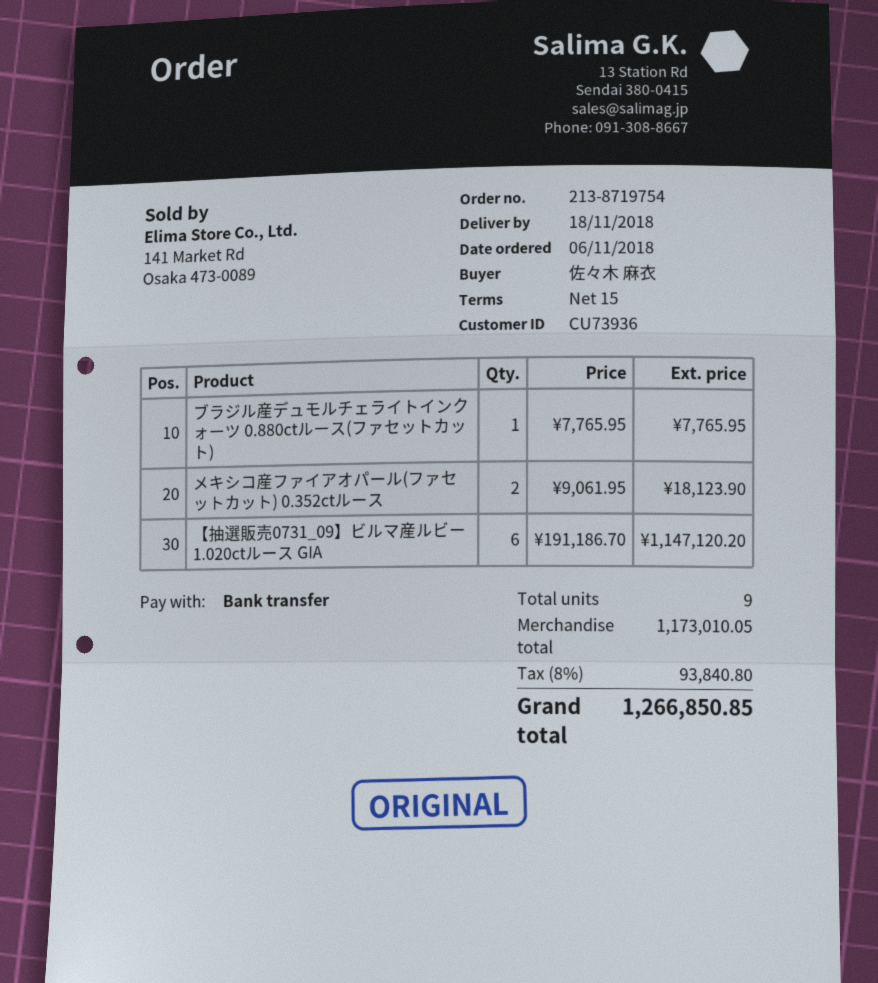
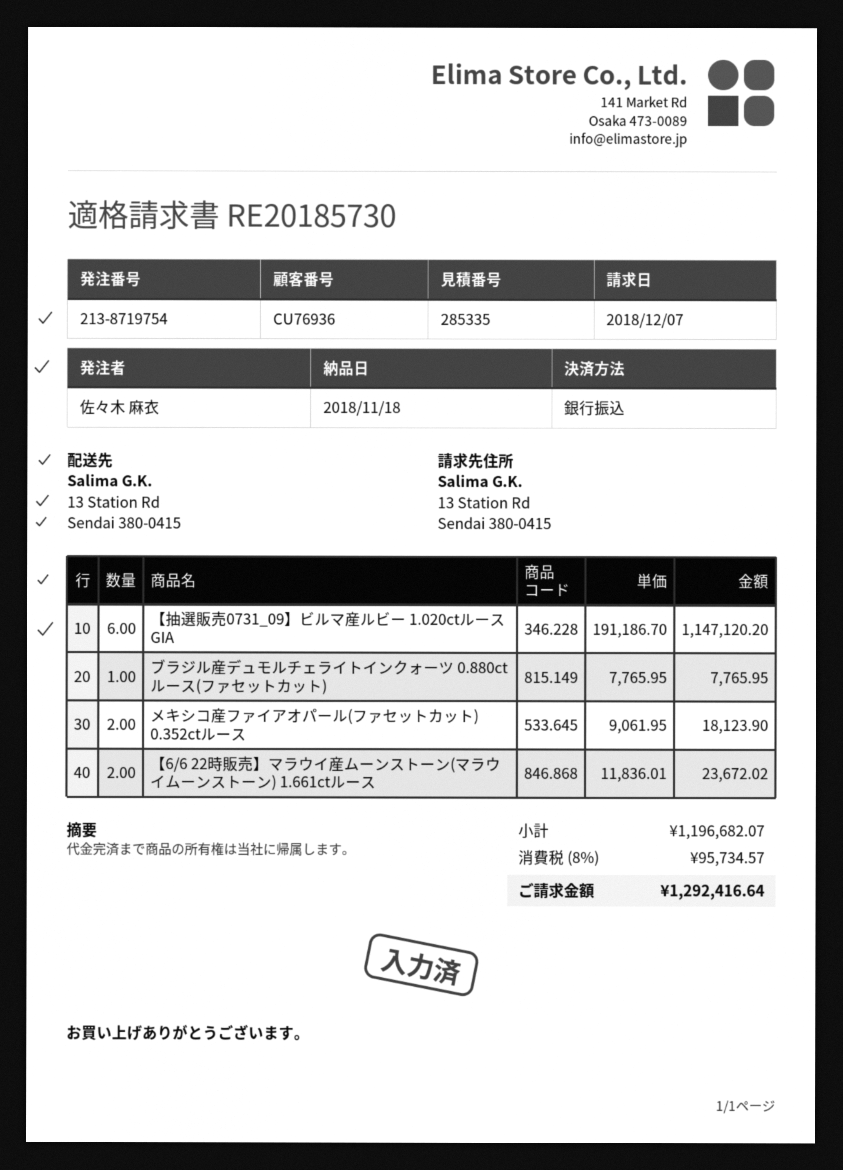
customer number: CU73936 -> CU76936
【6/6 22時販売】マラウイ産ムーンストーン(マラウイムーンストーン) 1.661ctルース: none -> 2 x 11836.01 = 23672.02
subtotal: 1173010.05 -> 1196682.07
tax: 8% = 93840.80 -> 8% = 95734.57
total: 1266850.85 -> 1292416.64

